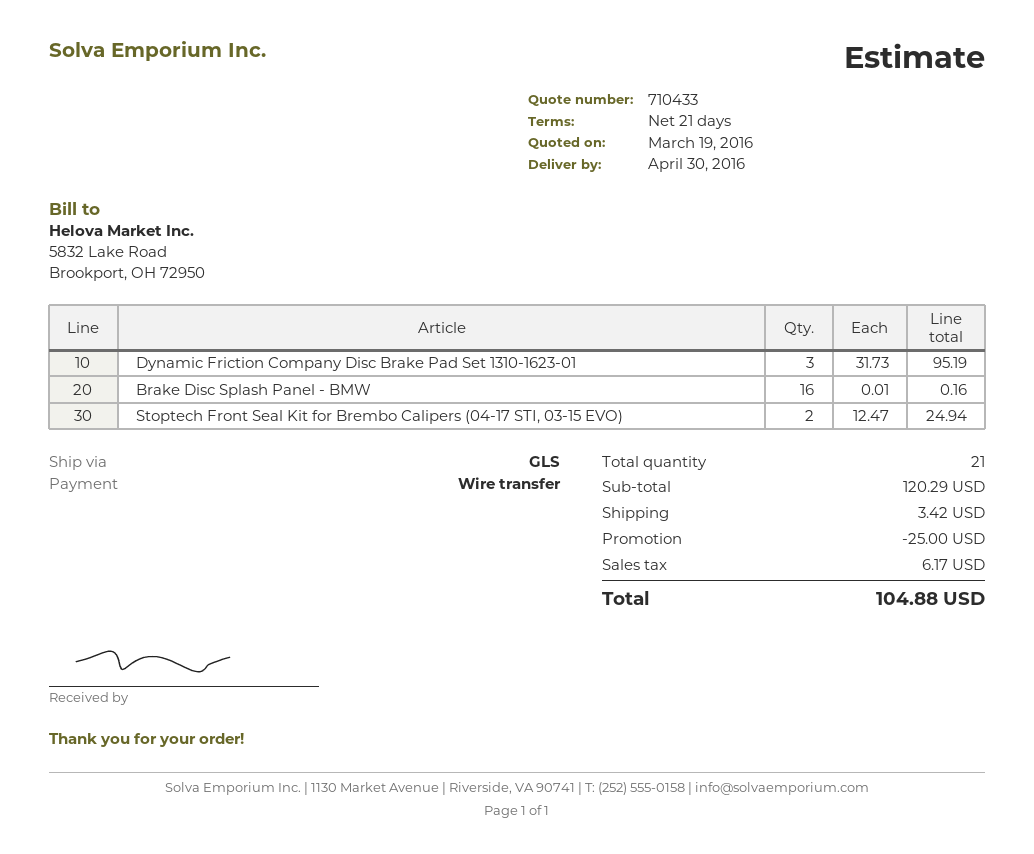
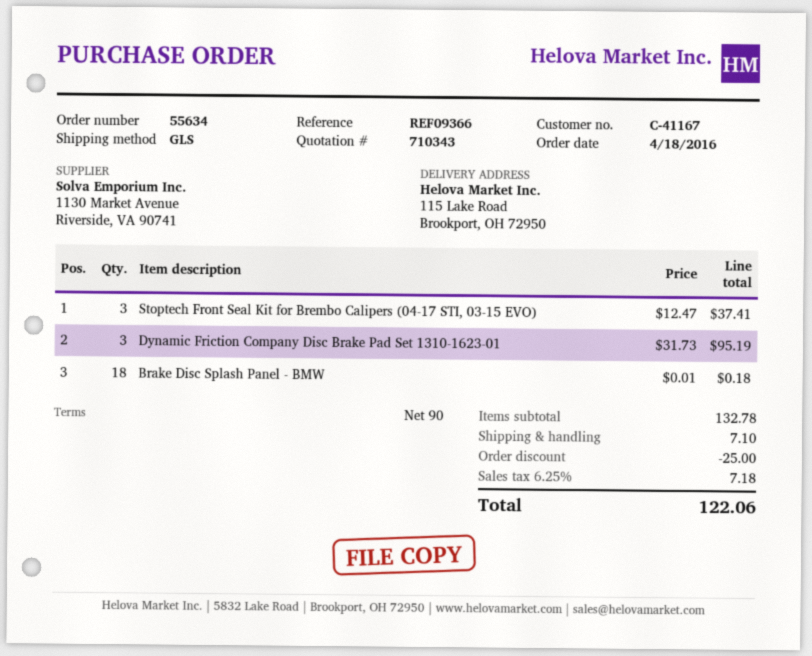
quote number: 710433 -> 710343
payment terms: 21 days -> 90 days
Brake Disc Splash Panel - BMW: 16 x 0.01 = 0.16 -> 18 x 0.01 = 0.18
Stoptech Front Seal Kit for Brembo Calipers (04-17 STI, 03-15 EVO): 2 x 12.47 = 24.94 -> 3 x 12.47 = 37.41
subtotal: 120.29 -> 132.78
shipping: 3.42 -> 7.10
tax: 6.17 -> 7.18
total: 104.88 -> 122.06

